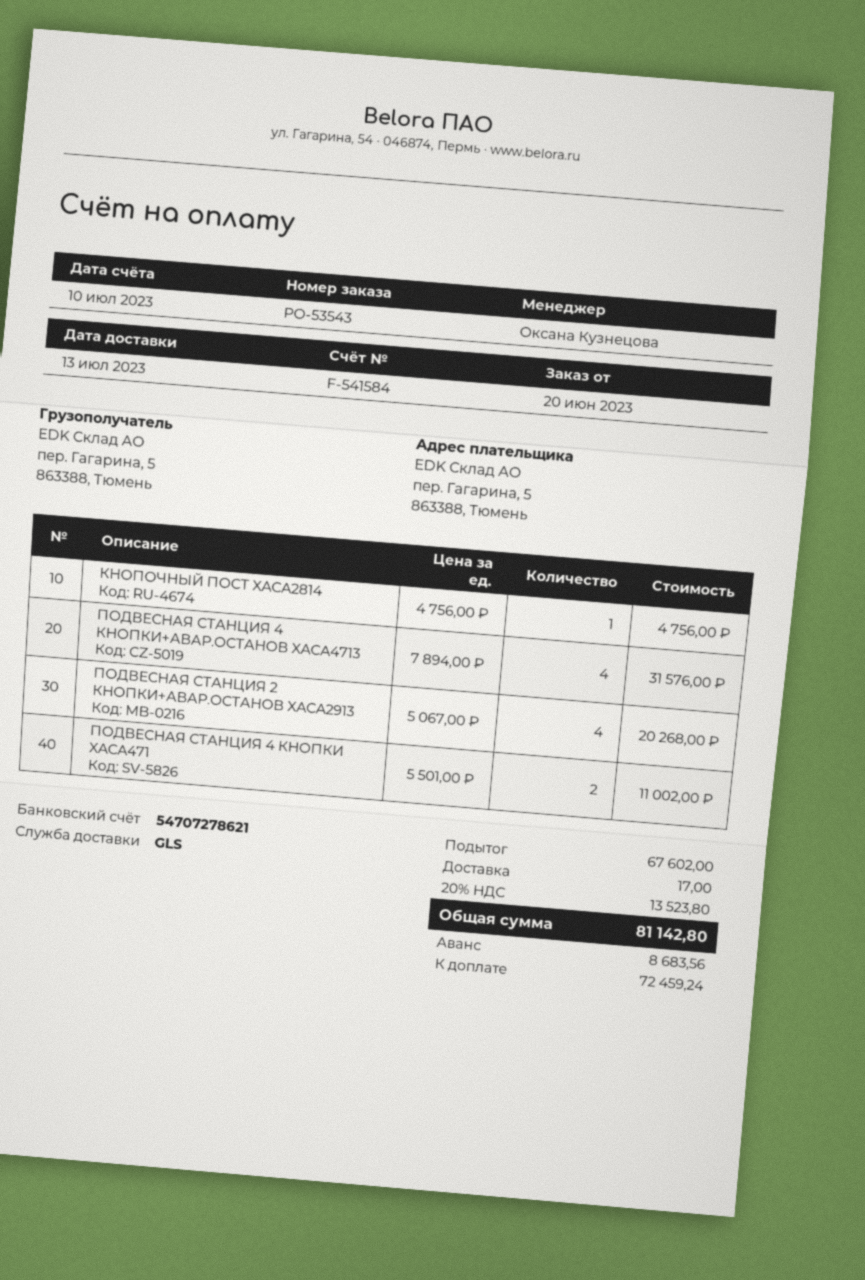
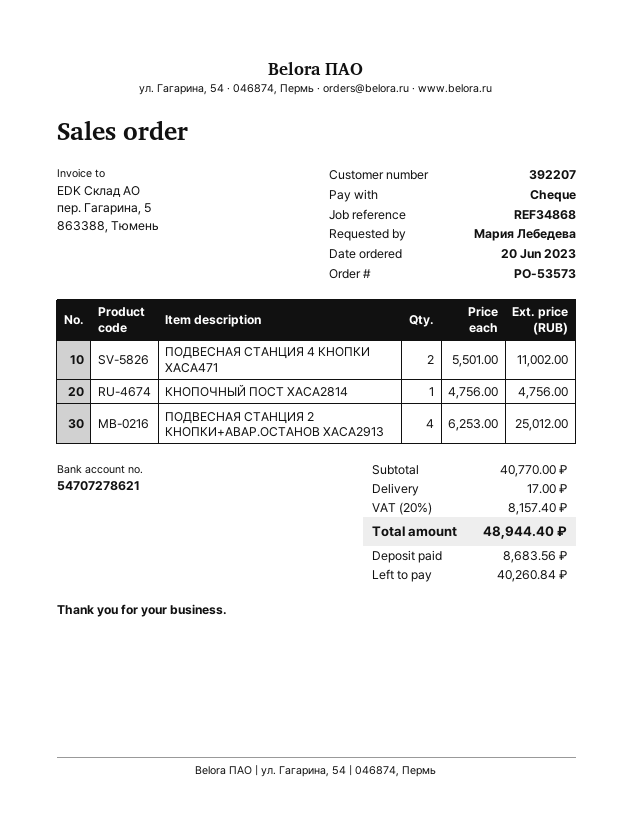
order number: PO-53543 -> PO-53573
ПОДВЕСНАЯ СТАНЦИЯ 4 КНОПКИ+АВАР.ОСТАНОВ XACA4713: 4 x 7894.00 = 31576.00 -> none
ПОДВЕСНАЯ СТАНЦИЯ 2 КНОПКИ+АВАР.ОСТАНОВ XACA2913: 4 x 5067.00 = 20268.00 -> 4 x 6253.00 = 25012.00
subtotal: 67602.00 -> 40770.00
tax: 20% = 13523.80 -> 20% = 8157.40
total: 81142.80 -> 48944.40
balance: 72459.24 -> 40260.84

